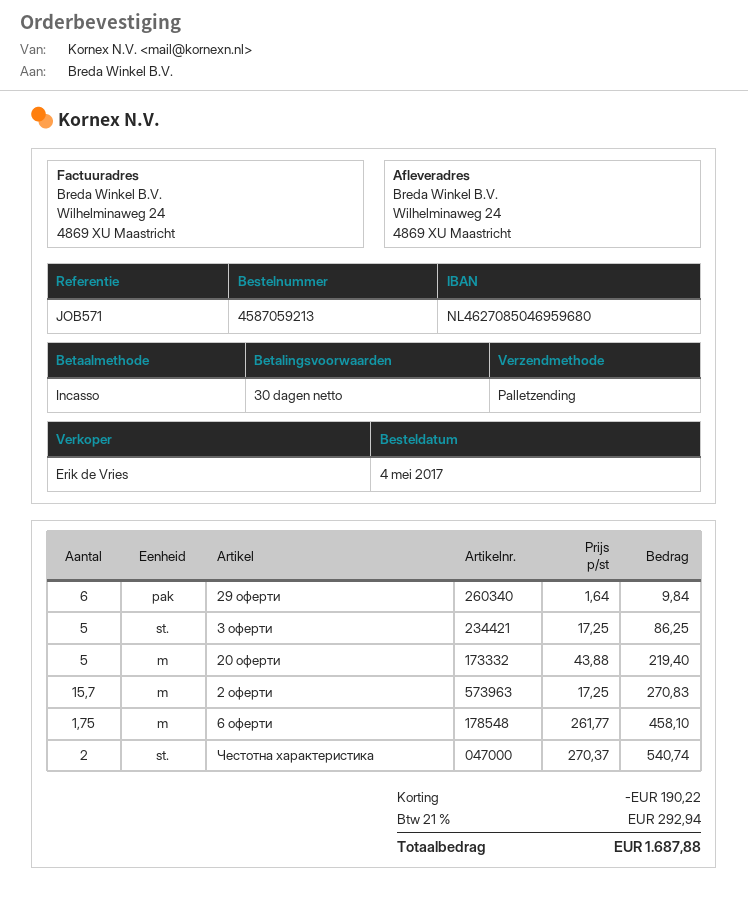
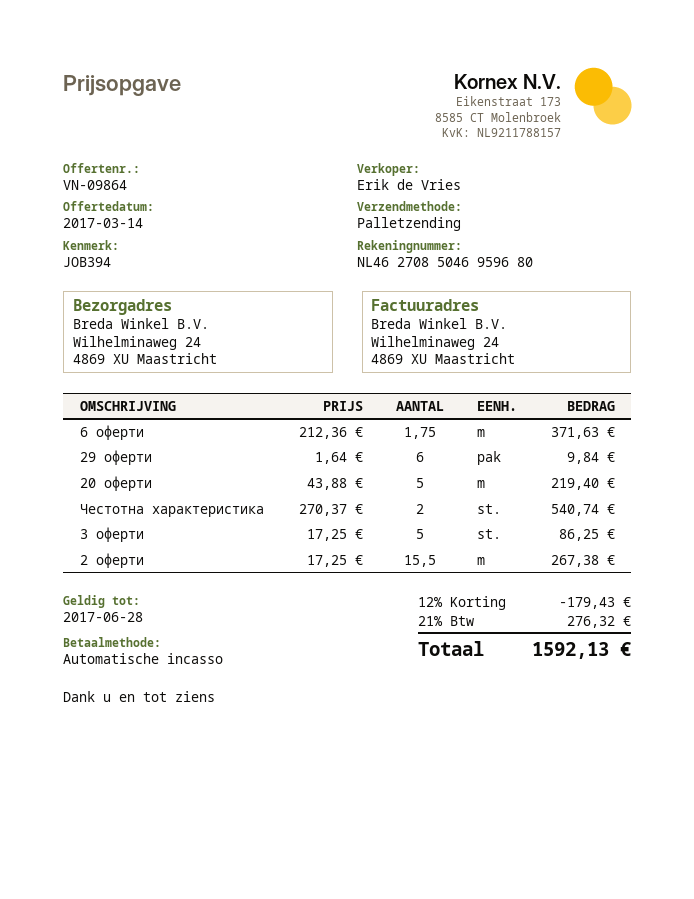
reference: JOB571 -> JOB394
2 оферти: 15.7 x 17.25 = 270.83 -> 15.5 x 17.25 = 267.38
6 оферти: 1.75 x 261.77 = 458.10 -> 1.75 x 212.36 = 371.63
discount: 190.22 -> 179.43
tax: 21% = 292.94 -> 21% = 276.32
total: 1687.88 -> 1592.13

